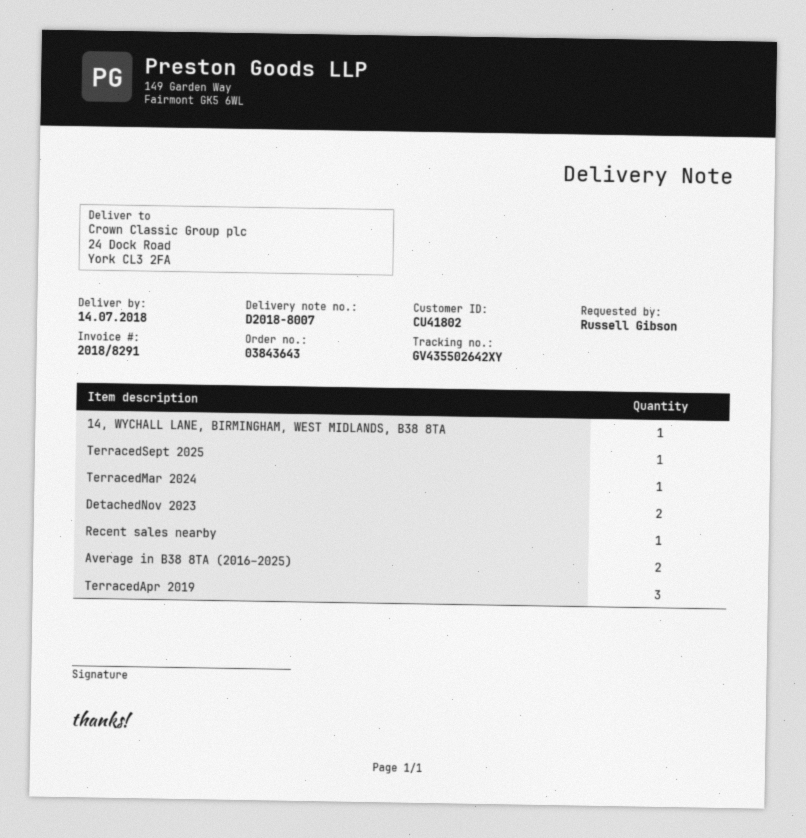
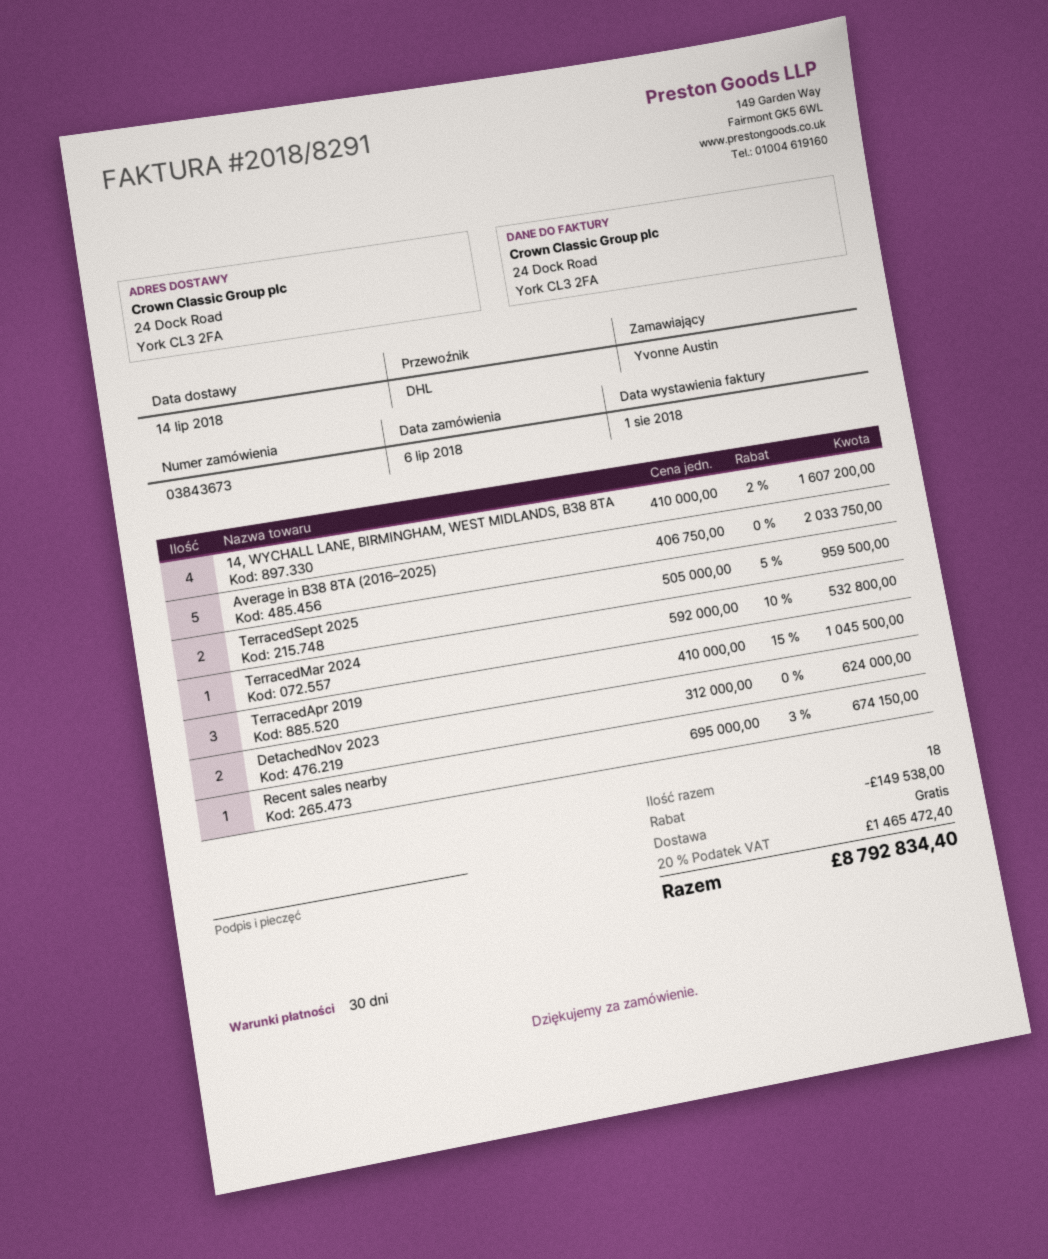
order number: 03843643 -> 03843673
ordered by: Russell Gibson -> Yvonne Austin
14, WYCHALL LANE, BIRMINGHAM, WEST MIDLANDS, B38 8TA: 1 -> 4
TerracedSept 2025: 1 -> 2
Average in B38 8TA (2016–2025): 2 -> 5

